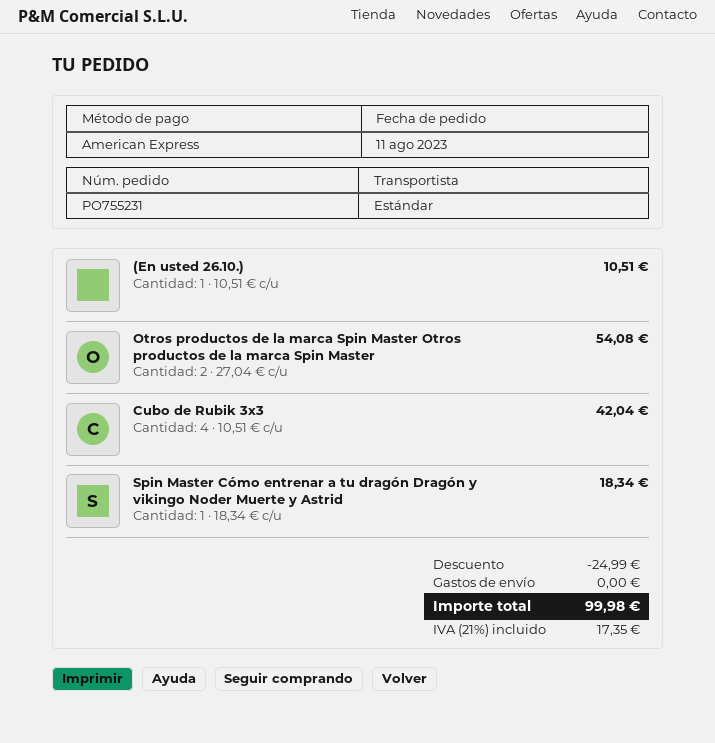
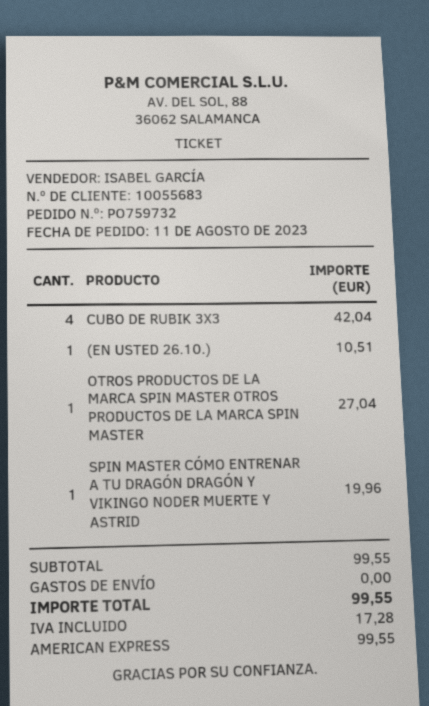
order number: PO755231 -> PO759732
Otros productos de la marca Spin Master Otros productos de la marca Spin Master: 2 for 54.08 -> 1 for 27.04
Spin Master Cómo entrenar a tu dragón Dragón y vikingo Noder Muerte y Astrid: 1 for 18.34 -> 1 for 19.96
discount: 24.99 -> none
tax: 17.35 -> 17.28
total: 99.98 -> 99.55

